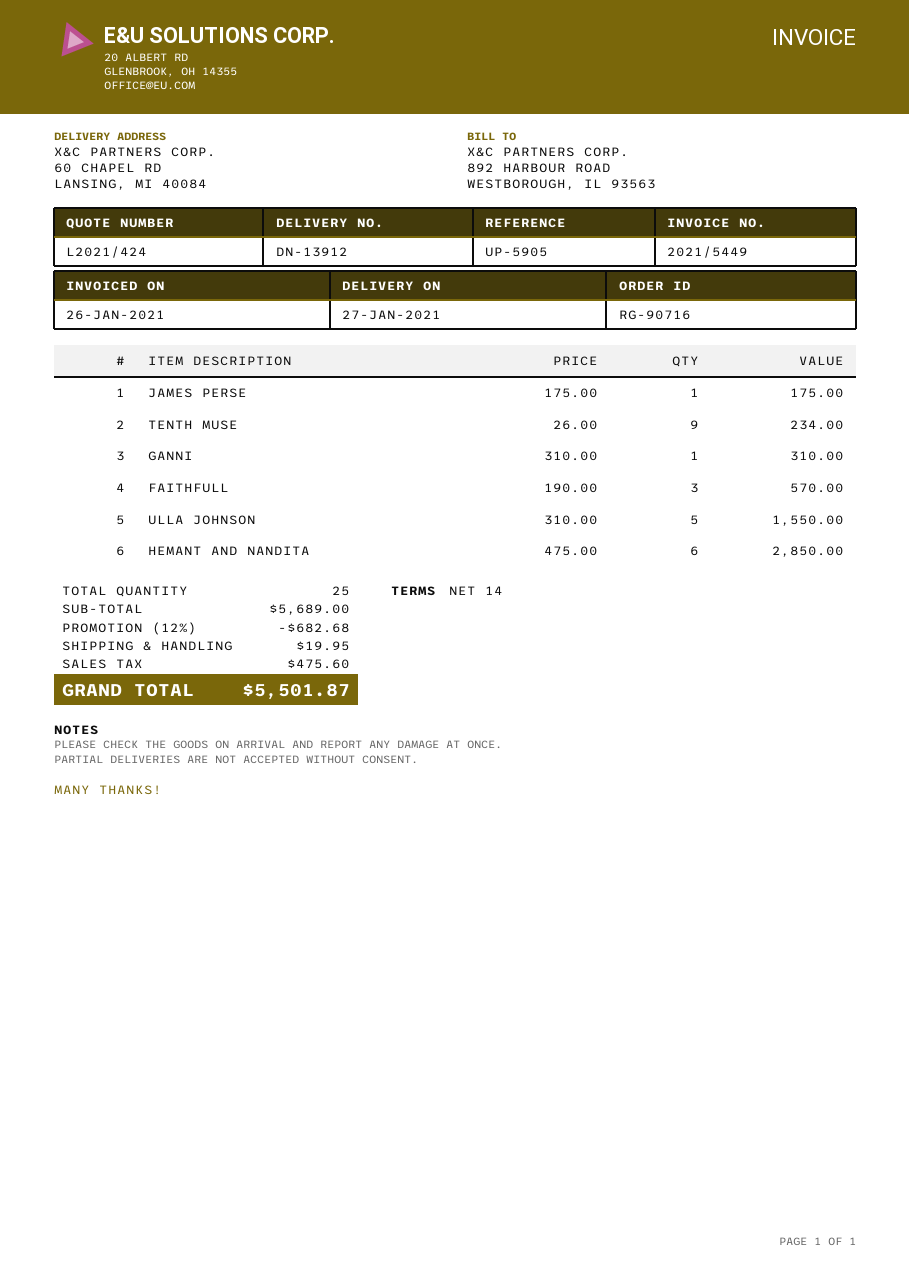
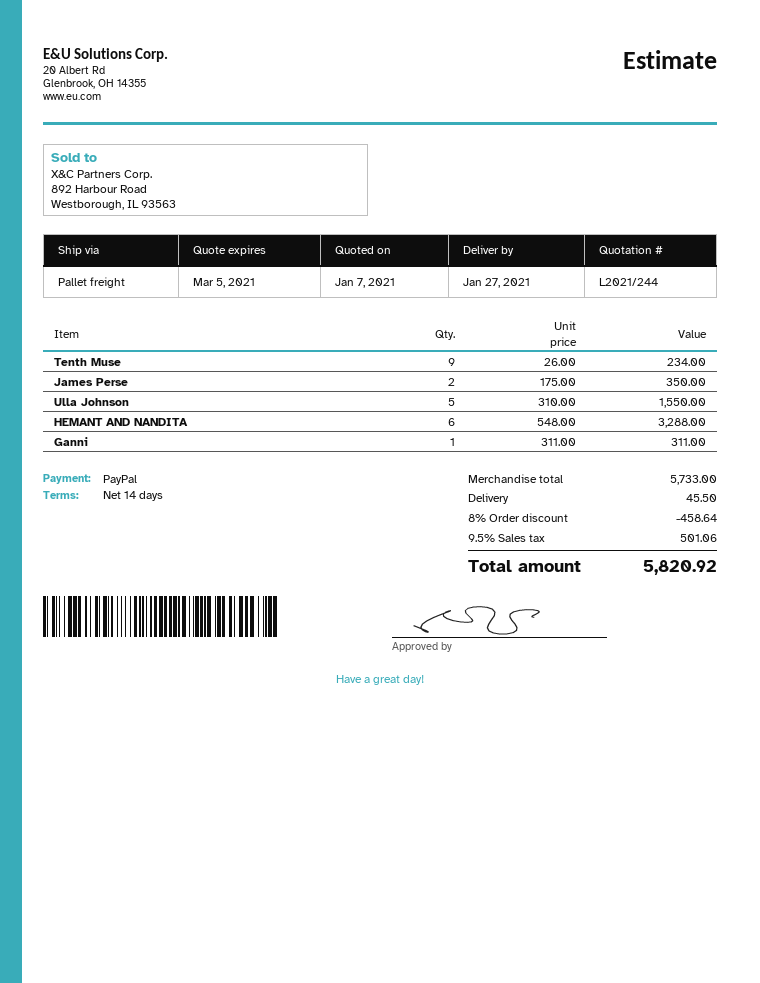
quote number: L2021/424 -> L2021/244
JAMES PERSE: 1 x 175.00 = 175.00 -> 2 x 175.00 = 350.00
GANNI: 1 x 310.00 = 310.00 -> 1 x 311.00 = 311.00
FAITHFULL: 3 x 190.00 = 570.00 -> none
HEMANT AND NANDITA: 6 x 475.00 = 2850.00 -> 6 x 548.00 = 3288.00
subtotal: 5689.00 -> 5733.00
discount: 12% = 682.68 -> 8% = 458.64
shipping: 19.95 -> 45.50
tax: 475.60 -> 501.06
total: 5501.87 -> 5820.92

